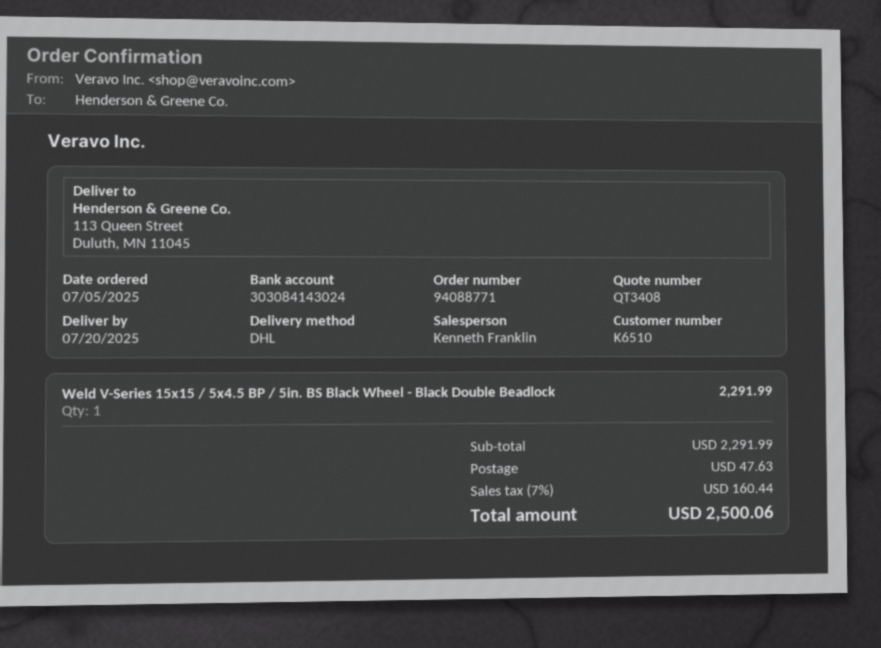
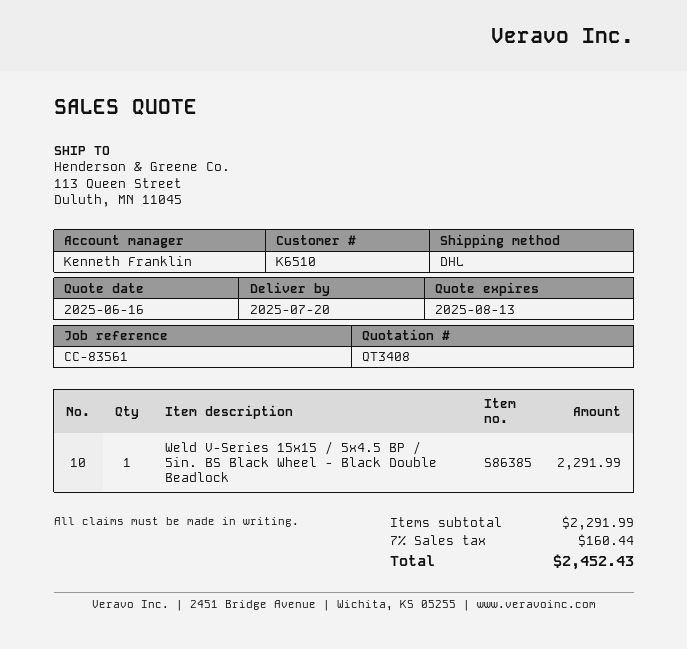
shipping: 47.63 -> none
total: 2500.06 -> 2452.43

